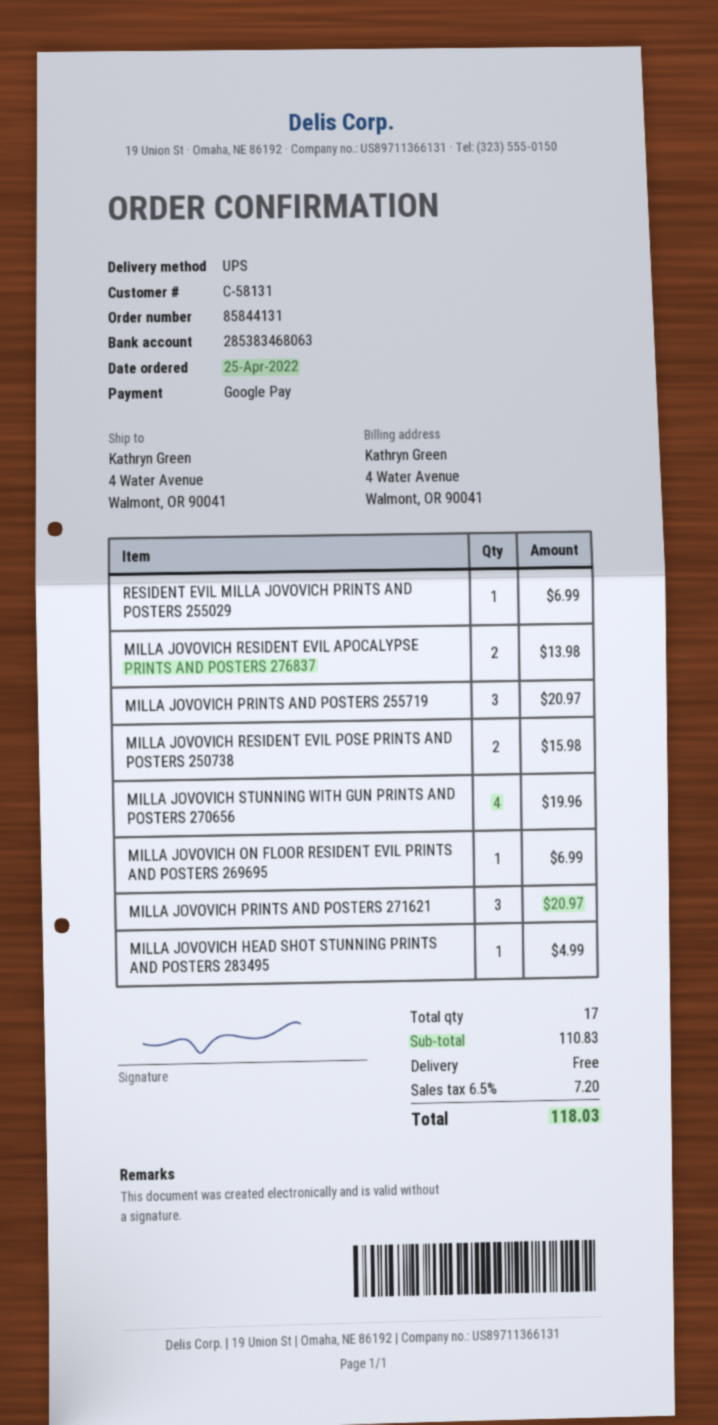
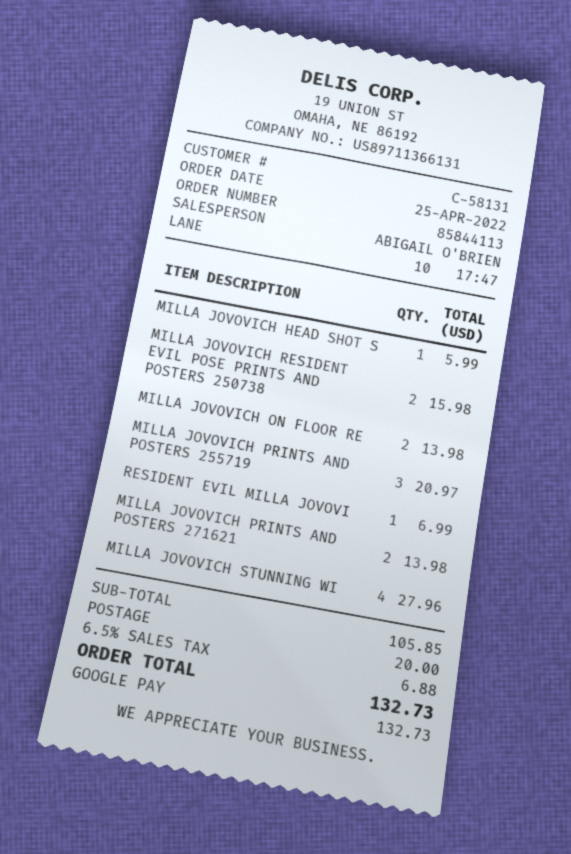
order number: 85844131 -> 85844113
MILLA JOVOVICH RESIDENT EVIL APOCALYPSE PRINTS AND POSTERS 276837: 2 for 13.98 -> none
MILLA JOVOVICH STUNNING WITH GUN PRINTS AND POSTERS 270656: 4 for 19.96 -> 4 for 27.96
MILLA JOVOVICH ON FLOOR RESIDENT EVIL PRINTS AND POSTERS 269695: 1 for 6.99 -> 2 for 13.98
MILLA JOVOVICH PRINTS AND POSTERS 271621: 3 for 20.97 -> 2 for 13.98
MILLA JOVOVICH HEAD SHOT STUNNING PRINTS AND POSTERS 283495: 1 for 4.99 -> 1 for 5.99
subtotal: 110.83 -> 105.85
shipping: 0.00 -> 20.00
tax: 6.5% = 7.20 -> 6.5% = 6.88
total: 118.03 -> 132.73

